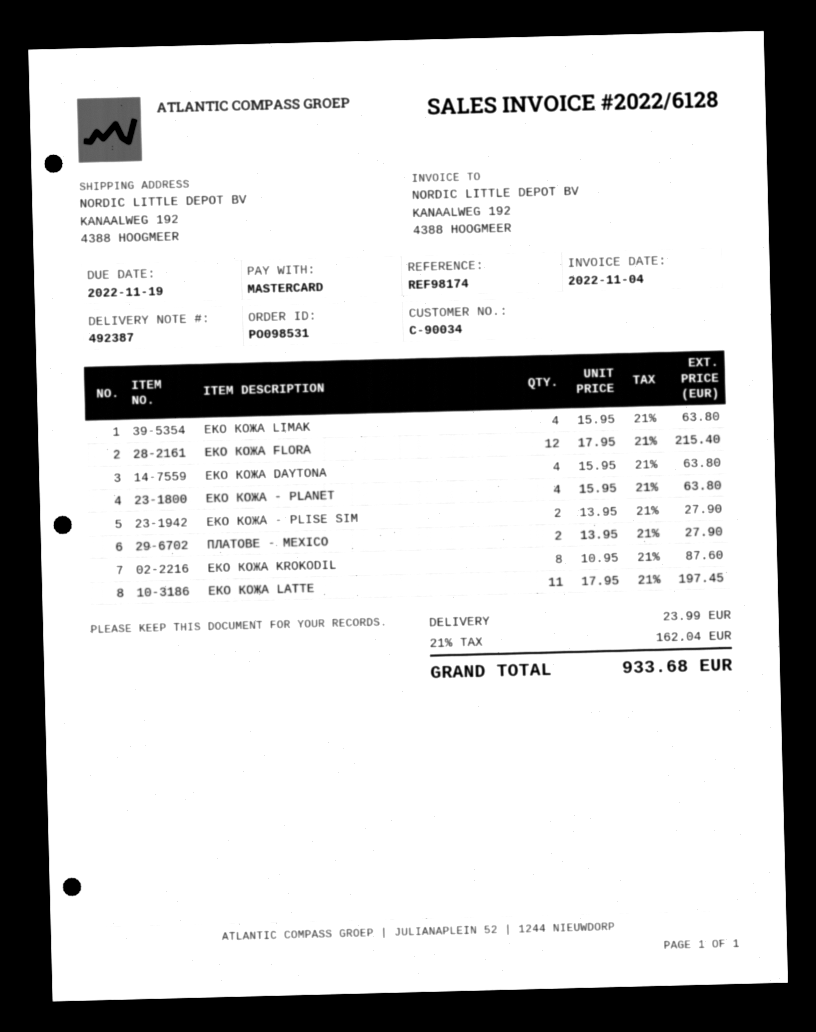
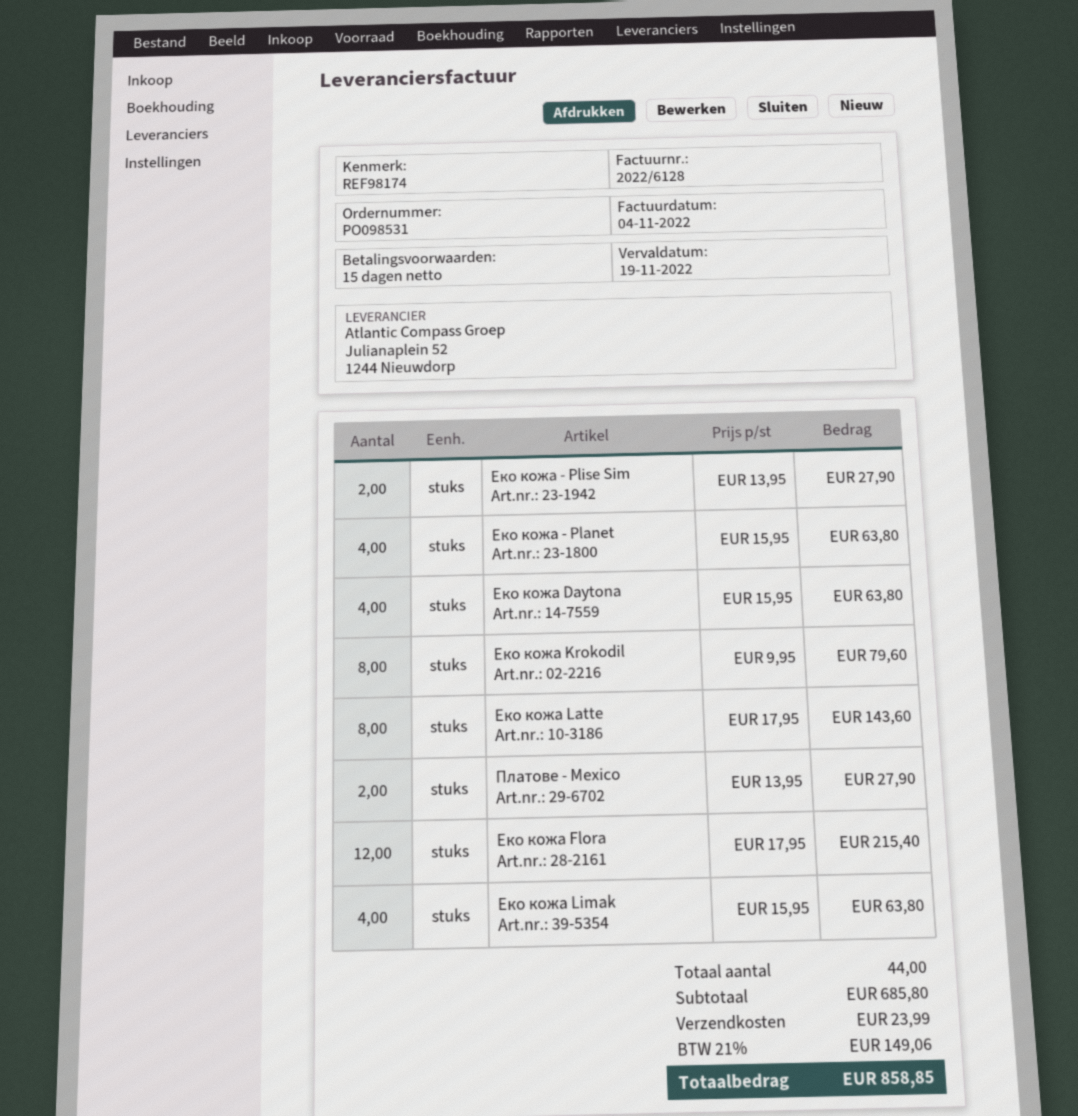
ЕКО КОЖА KROKODIL: 8 x 10.95 = 87.60 -> 8 x 9.95 = 79.60
ЕКО КОЖА LATTE: 11 x 17.95 = 197.45 -> 8 x 17.95 = 143.60
tax: 21% = 162.04 -> 21% = 149.06
total: 933.68 -> 858.85

